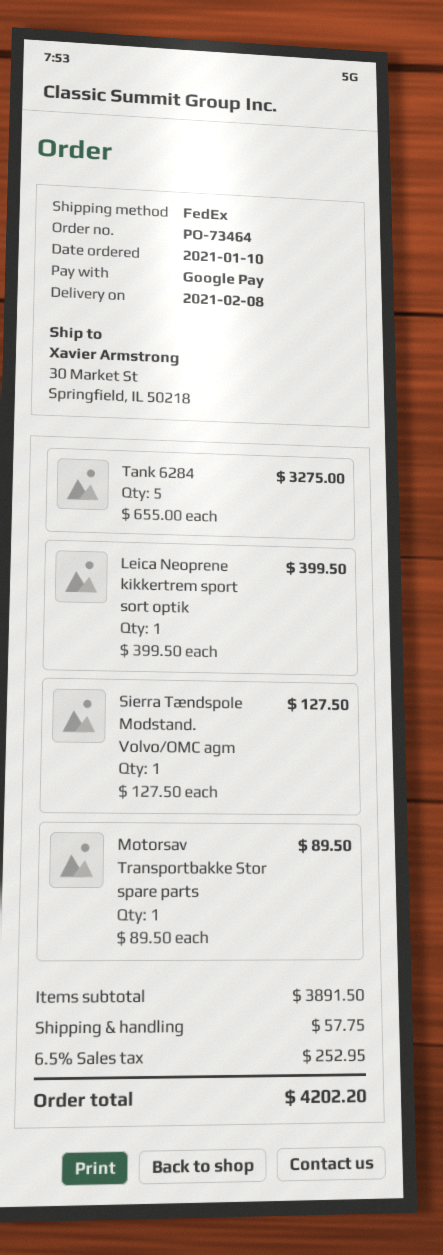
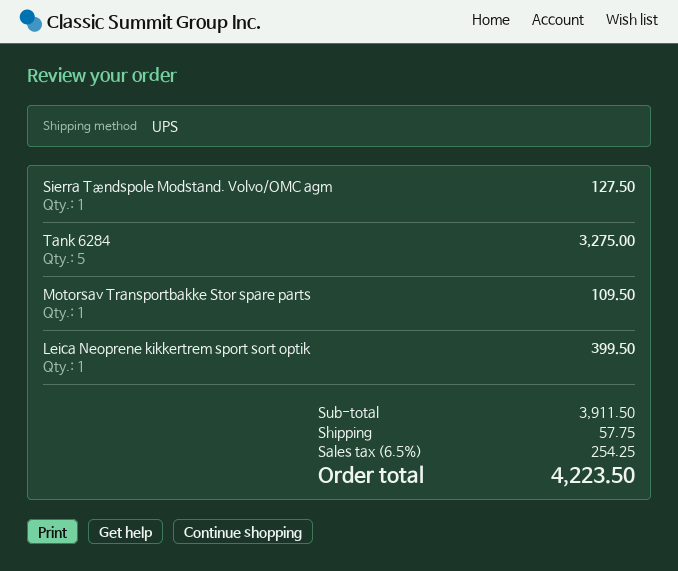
shipping method: FedEx -> UPS
Motorsav Transportbakke Stor spare parts: 1 for 89.50 -> 1 for 109.50
subtotal: 3891.50 -> 3911.50
tax: 6.5% = 252.95 -> 6.5% = 254.25
total: 4202.20 -> 4223.50

